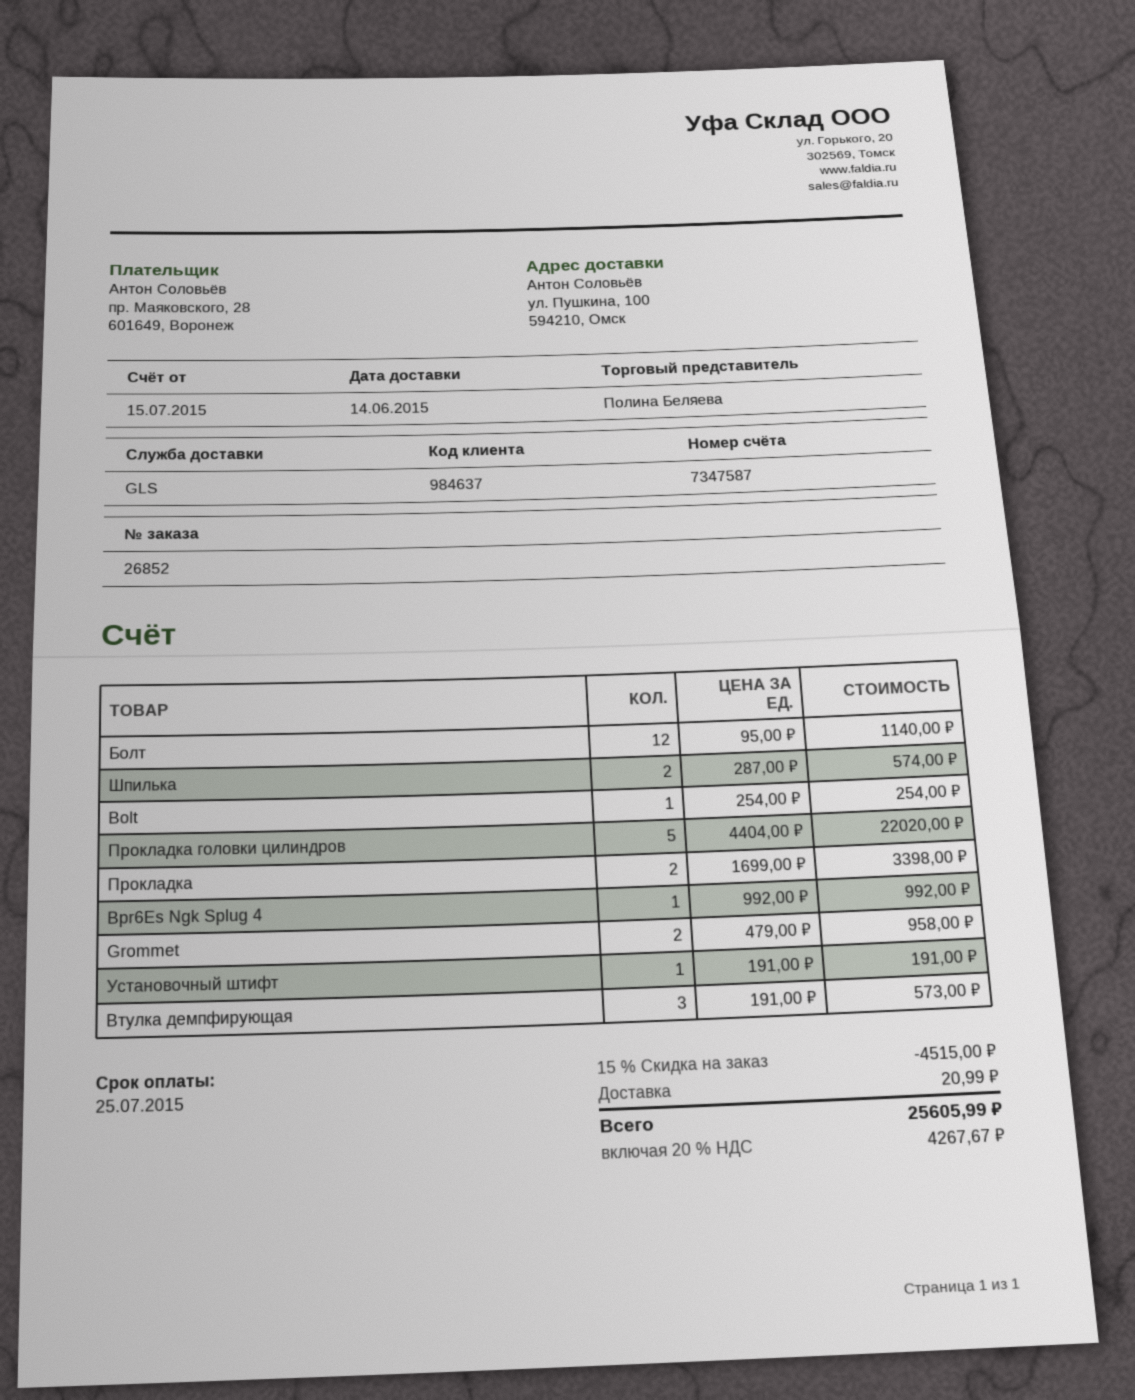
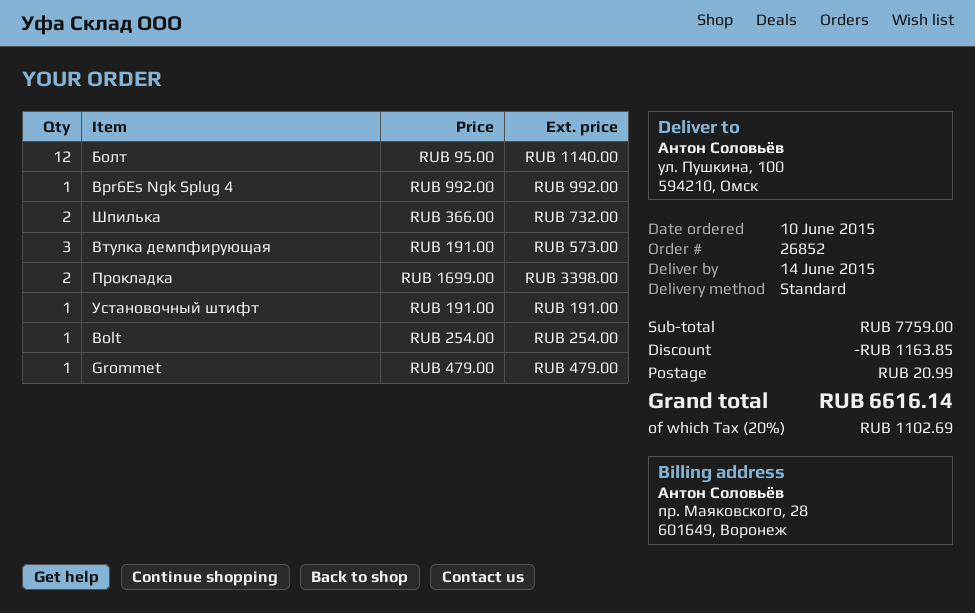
shipping method: GLS -> standard
Шпилька: 2 x 287.00 = 574.00 -> 2 x 366.00 = 732.00
Прокладка головки цилиндров: 5 x 4404.00 = 22020.00 -> none
Grommet: 2 x 479.00 = 958.00 -> 1 x 479.00 = 479.00
discount: 4515.00 -> 1163.85
tax: 20% = 4267.67 -> 20% = 1102.69
total: 25605.99 -> 6616.14

